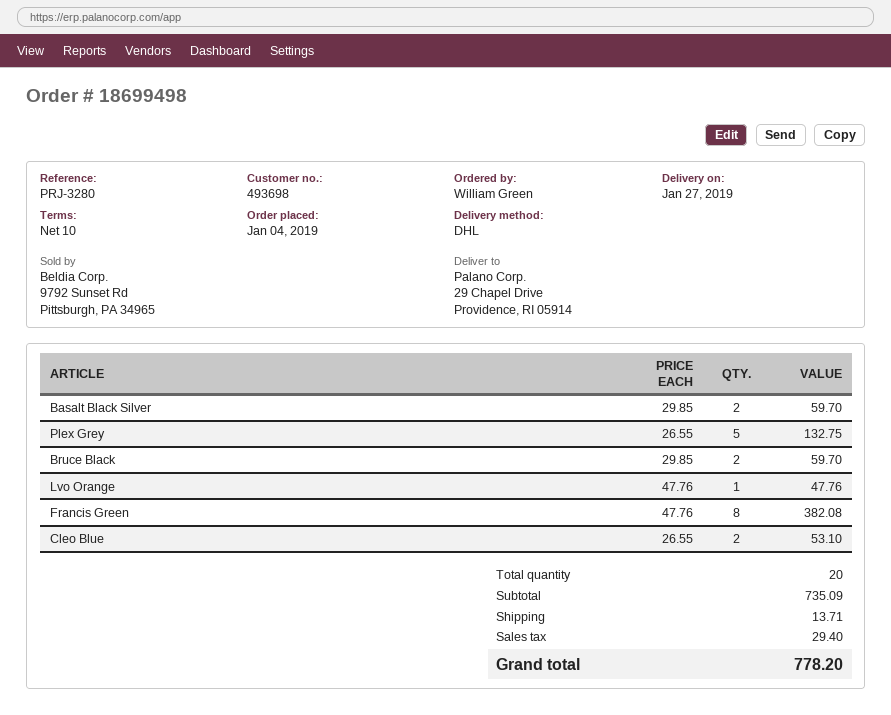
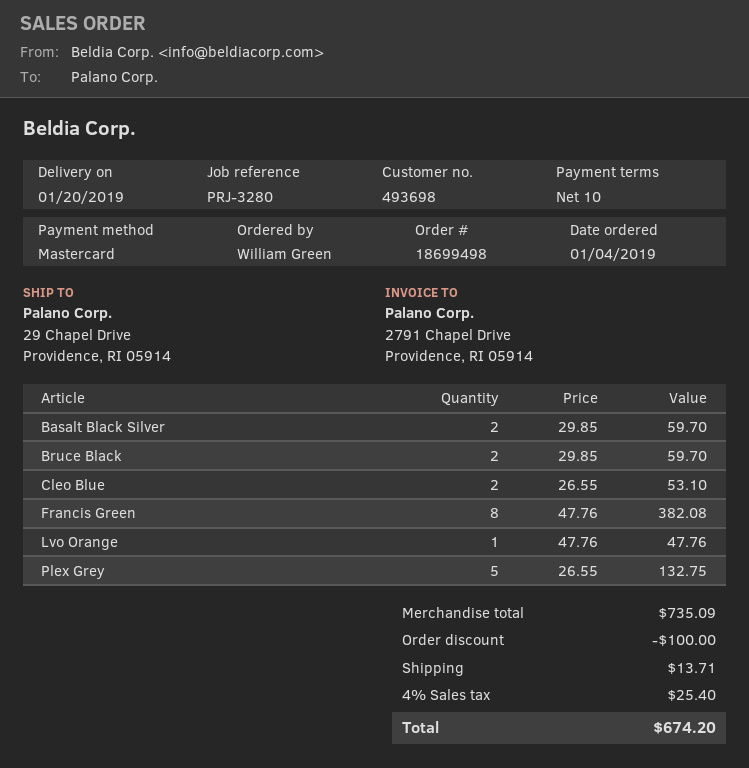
delivery date: 2019-01-27 -> 2019-01-20
discount: none -> 100.00
tax: 29.40 -> 25.40
total: 778.20 -> 674.20

